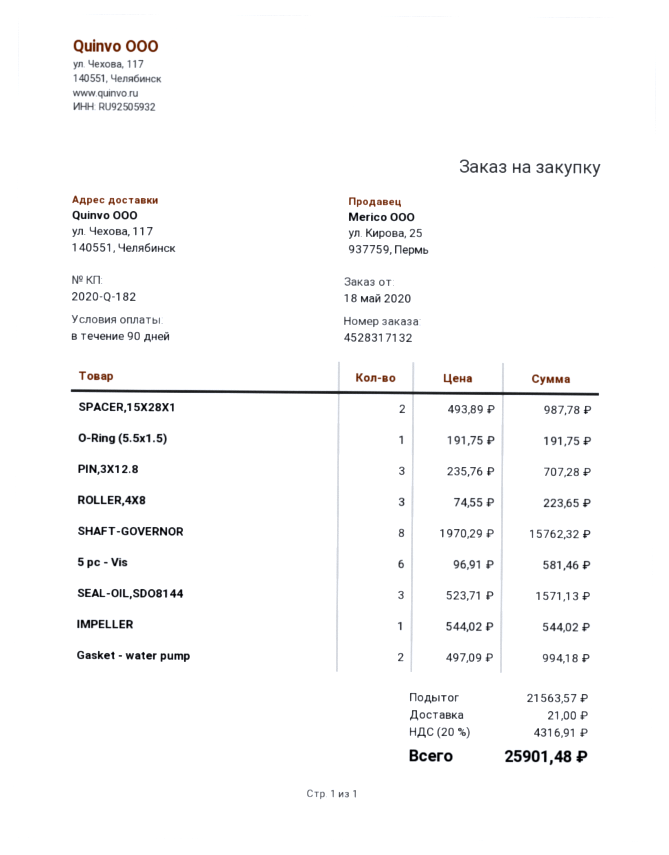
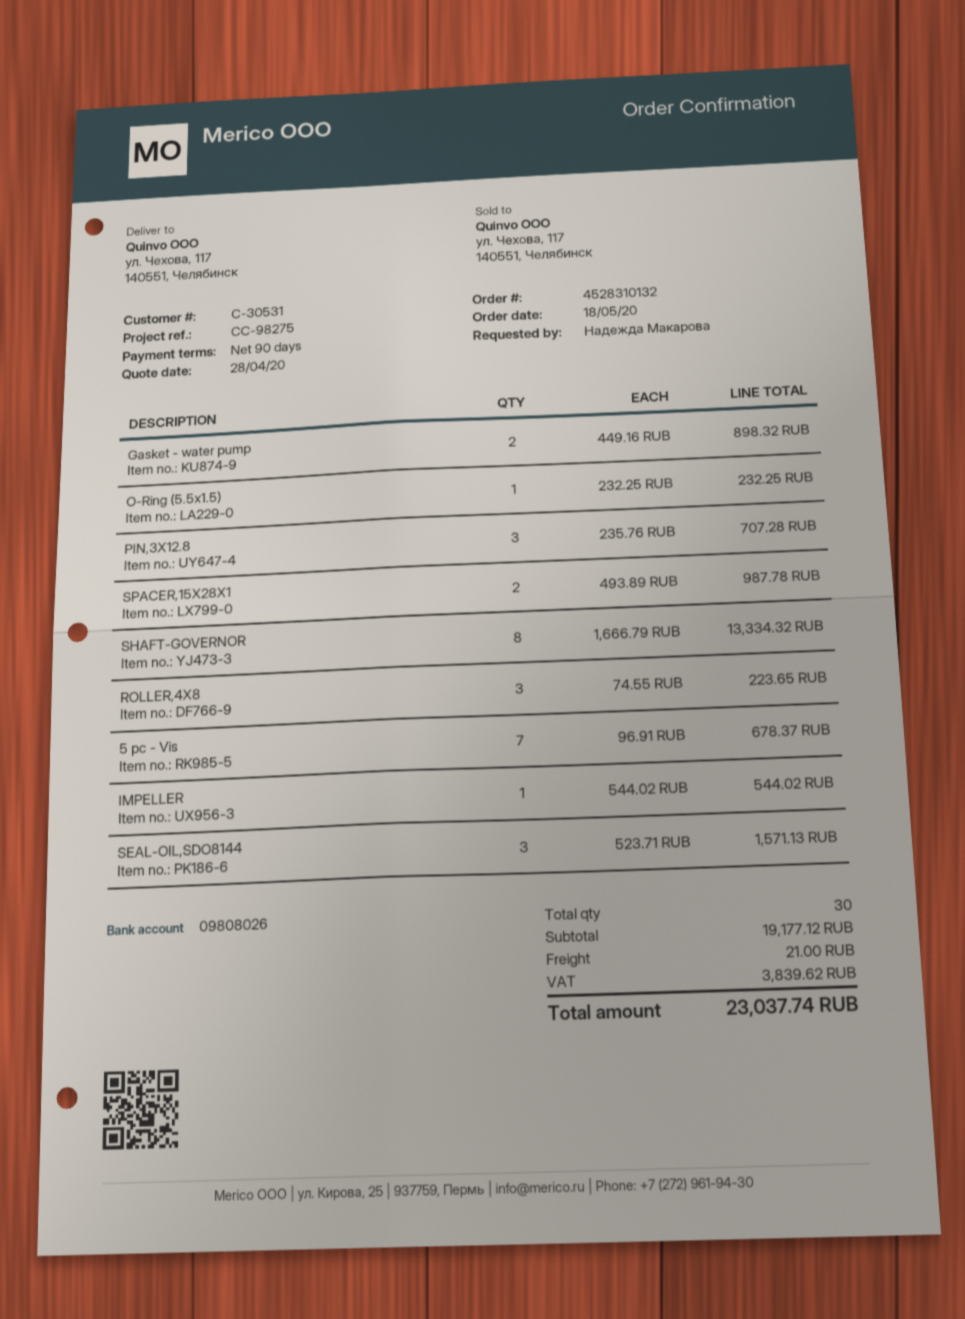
order number: 4528317132 -> 4528310132
O-Ring (5.5x1.5): 1 x 191.75 = 191.75 -> 1 x 232.25 = 232.25
SHAFT-GOVERNOR: 8 x 1970.29 = 15762.32 -> 8 x 1666.79 = 13334.32
5 pc - Vis: 6 x 96.91 = 581.46 -> 7 x 96.91 = 678.37
Gasket - water pump: 2 x 497.09 = 994.18 -> 2 x 449.16 = 898.32
subtotal: 21563.57 -> 19177.12
tax: 4316.91 -> 3839.62
total: 25901.48 -> 23037.74

